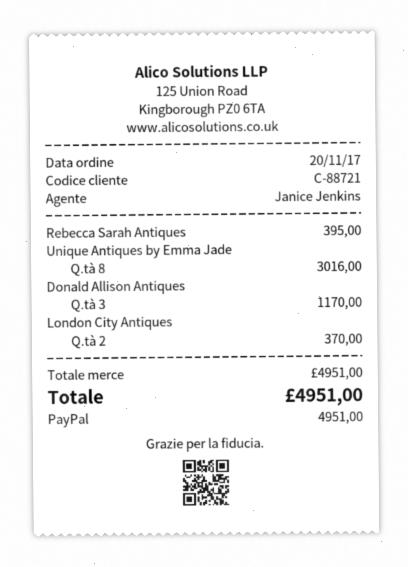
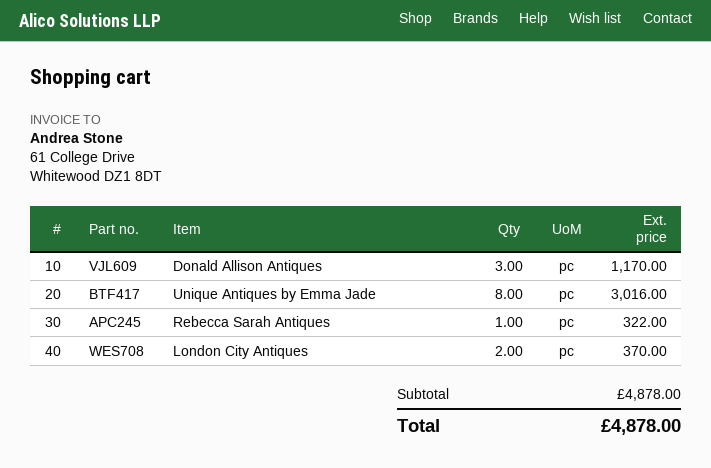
Rebecca Sarah Antiques: 1 for 395.00 -> 1 for 322.00
subtotal: 4951.00 -> 4878.00
total: 4951.00 -> 4878.00

